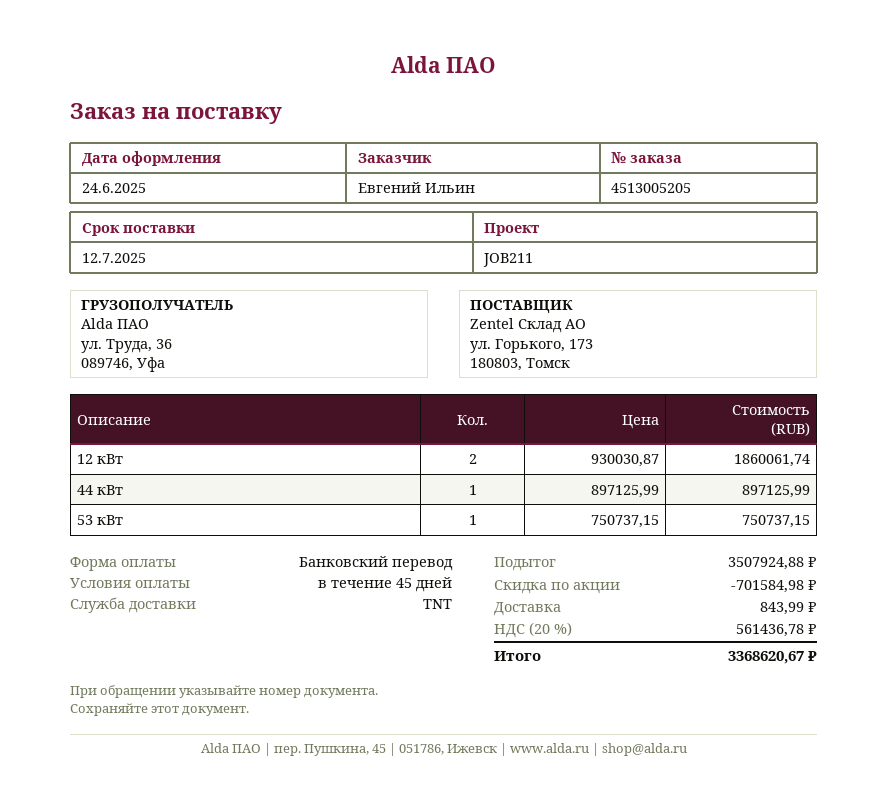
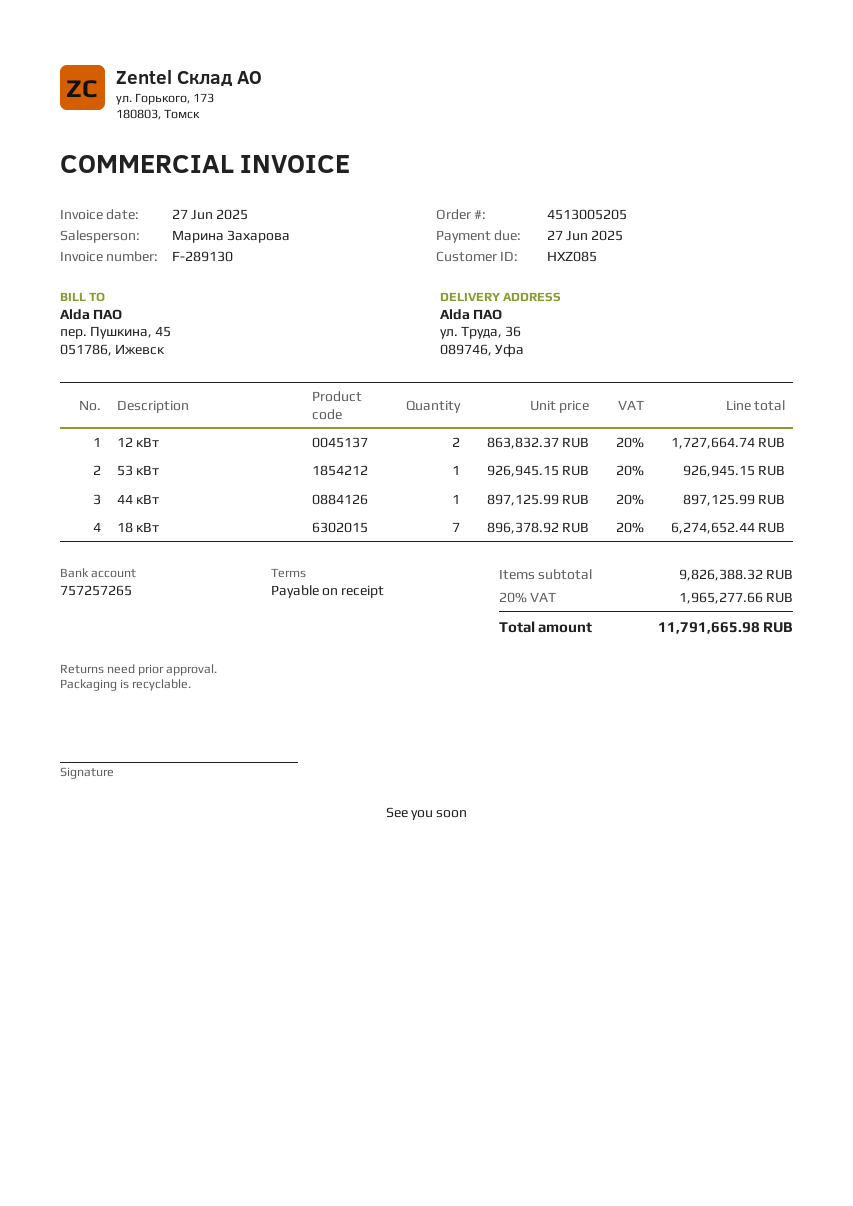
payment terms: 45 days -> on receipt
12 кВт: 2 x 930030.87 = 1860061.74 -> 2 x 863832.37 = 1727664.74
53 кВт: 1 x 750737.15 = 750737.15 -> 1 x 926945.15 = 926945.15
18 кВт: none -> 7 x 896378.92 = 6274652.44
subtotal: 3507924.88 -> 9826388.32
discount: 701584.98 -> none
shipping: 843.99 -> none
tax: 20% = 561436.78 -> 20% = 1965277.66
total: 3368620.67 -> 11791665.98

